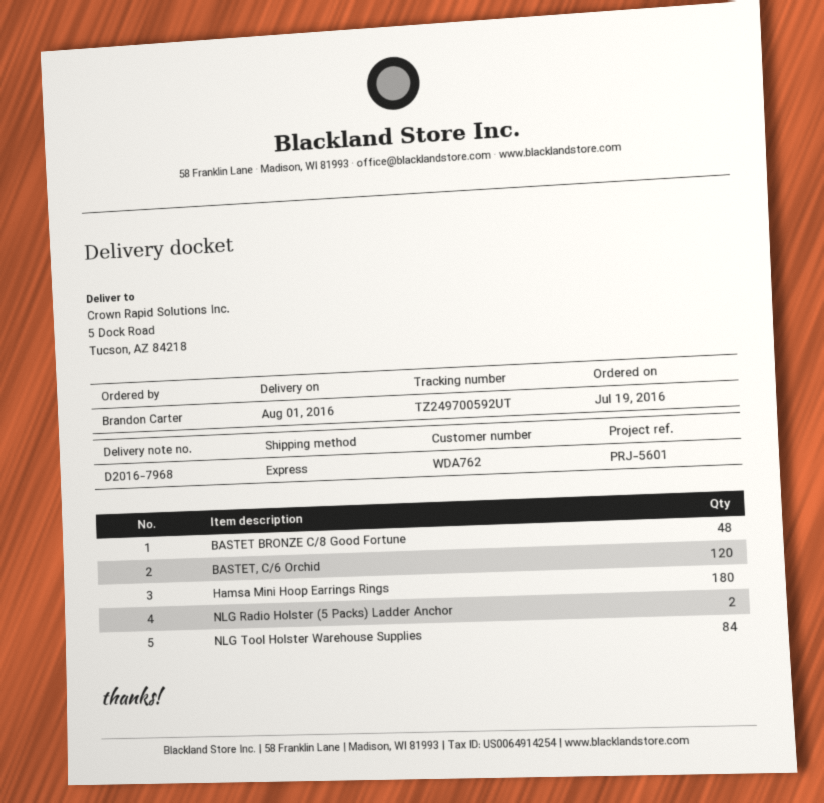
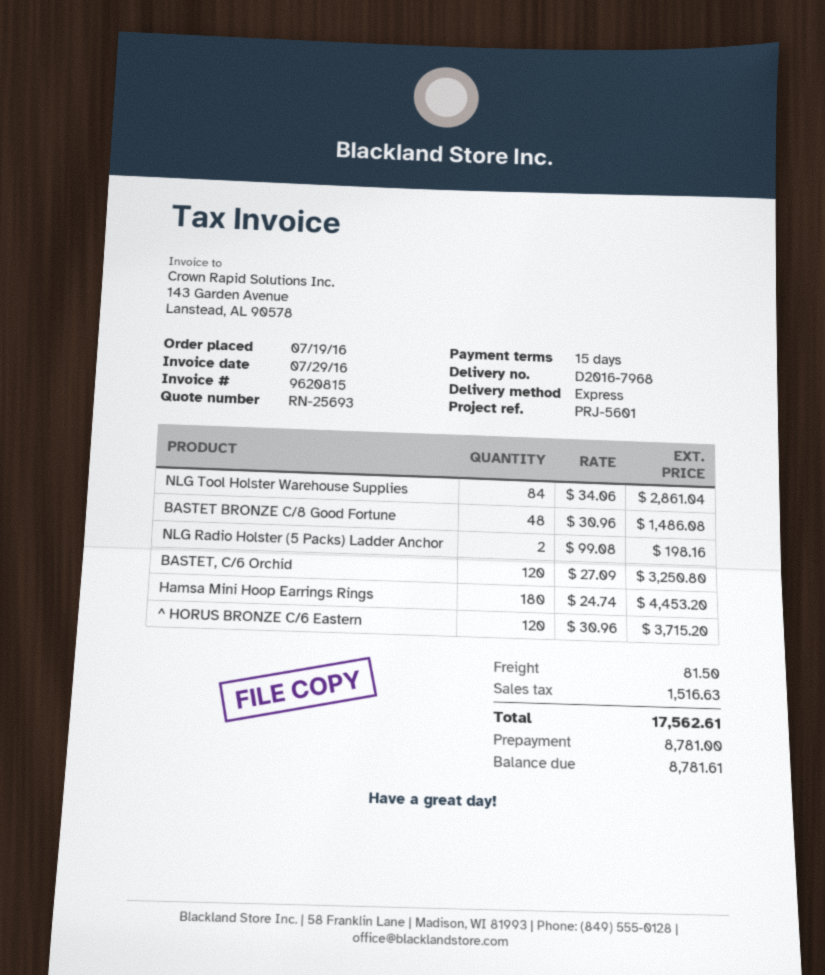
^ HORUS BRONZE C/6 Eastern: none -> 120

